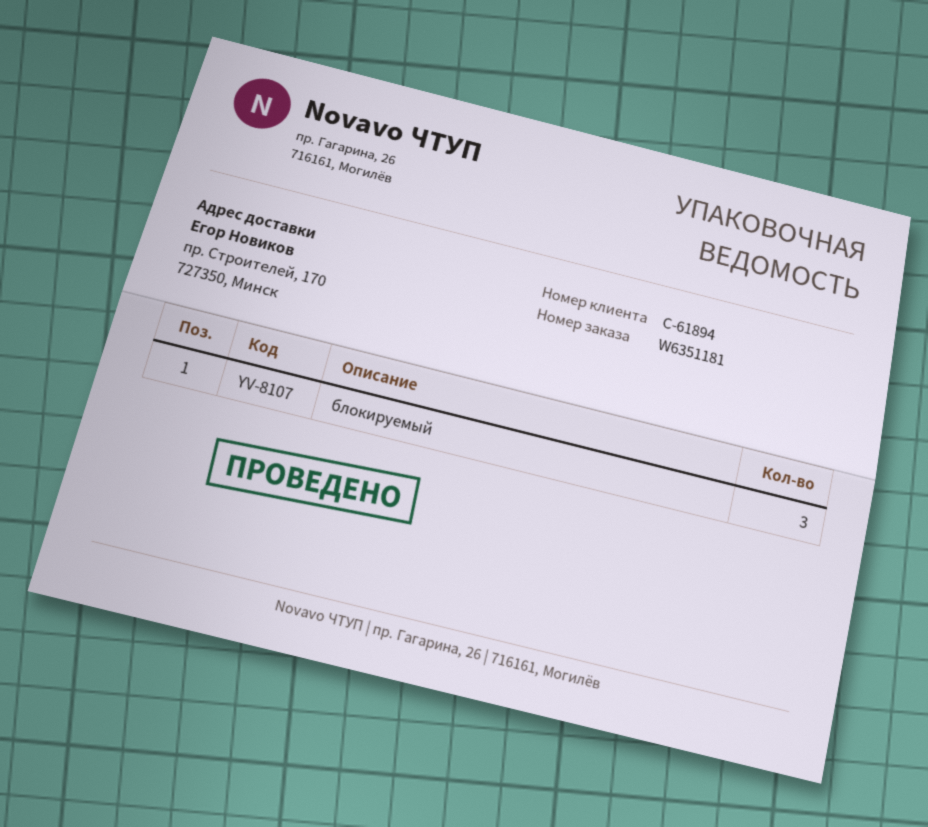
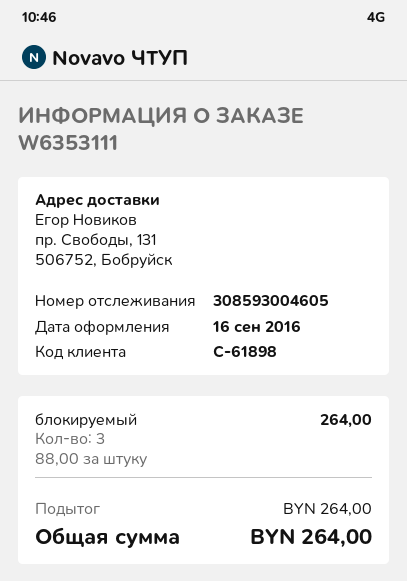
order number: W6351181 -> W6353111
customer number: C-61894 -> C-61898
ship to: пр. Строителей, 170, 727350, Минск -> пр. Свободы, 131, 506752, Бобруйск

